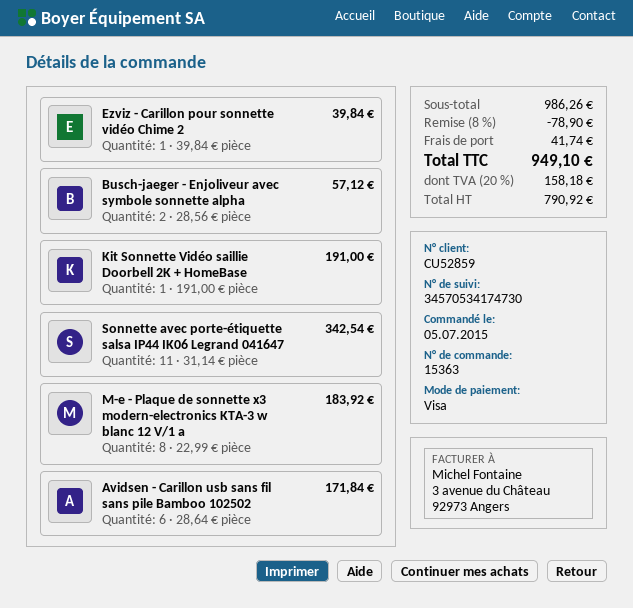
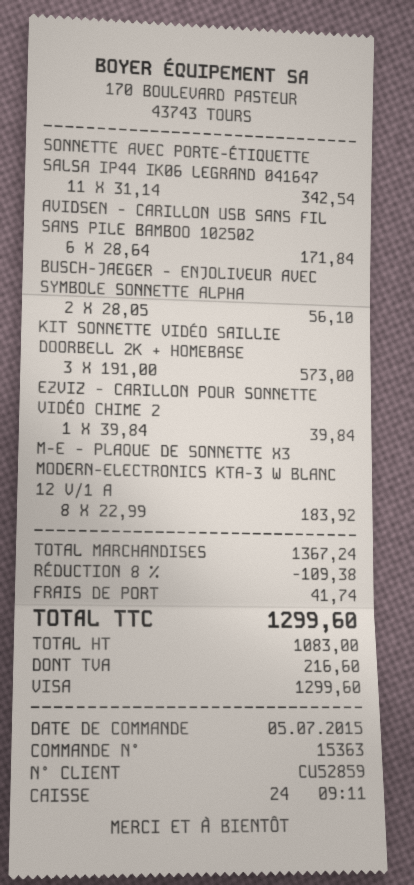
Busch-jaeger - Enjoliveur avec symbole sonnette alpha: 2 x 28.56 = 57.12 -> 2 x 28.05 = 56.10
Kit Sonnette Vidéo saillie Doorbell 2K + HomeBase: 1 x 191.00 = 191.00 -> 3 x 191.00 = 573.00
subtotal: 986.26 -> 1367.24
discount: 8% = 78.90 -> 8% = 109.38
net: 790.92 -> 1083.00
tax: 158.18 -> 216.60
total: 949.10 -> 1299.60

